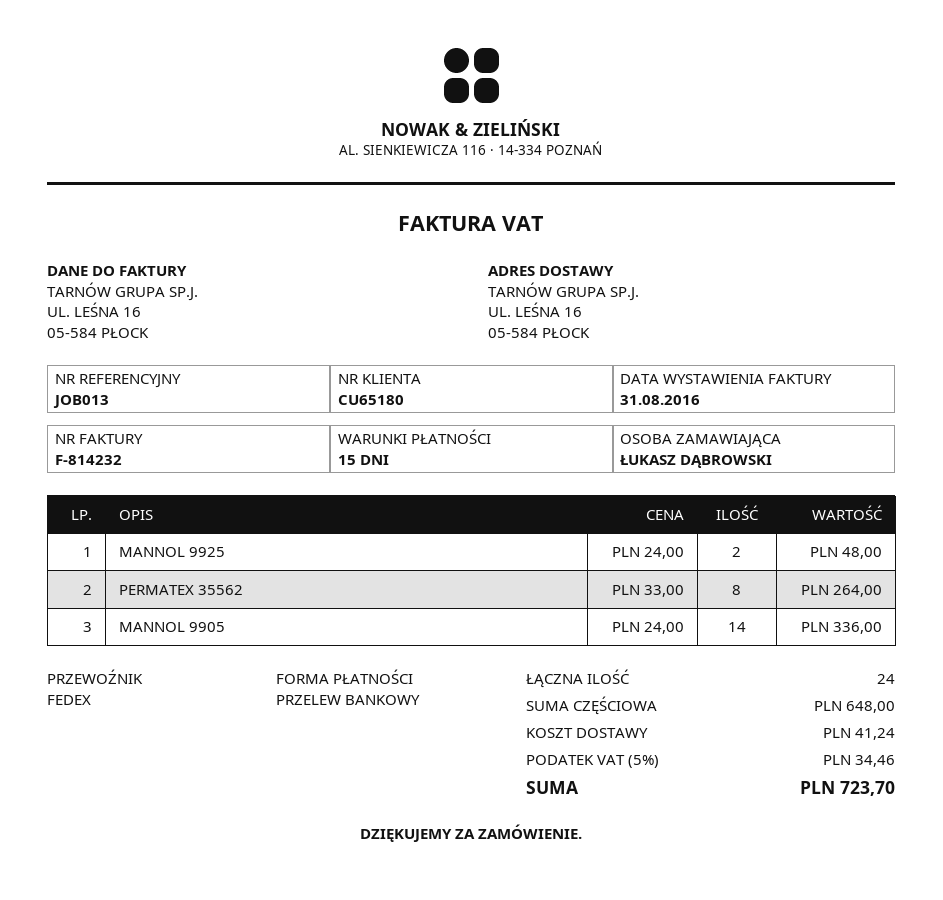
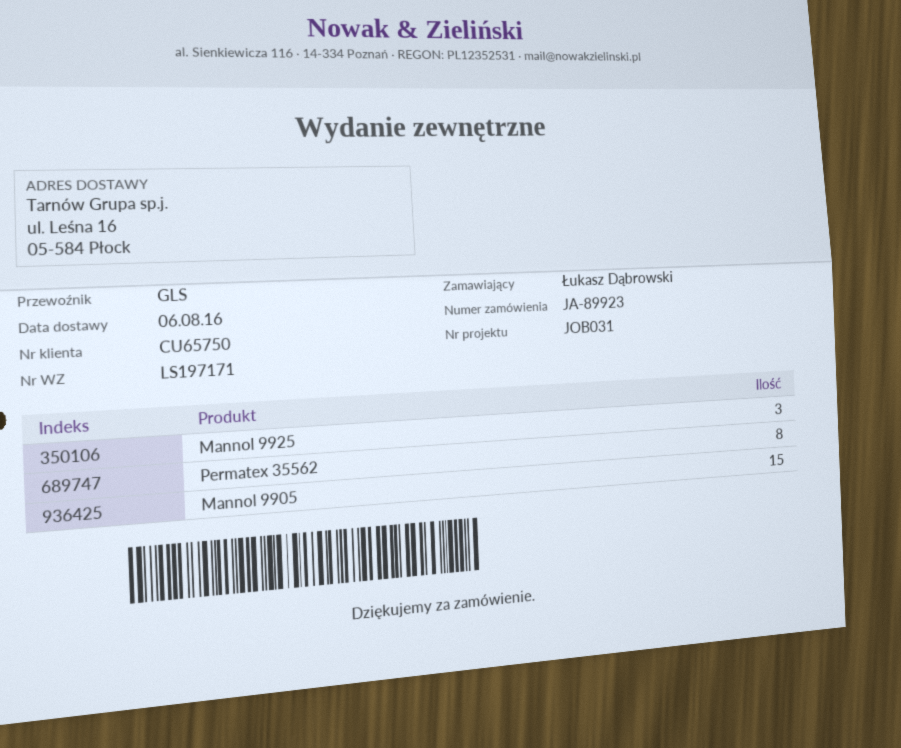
customer number: CU65180 -> CU65750
reference: JOB013 -> JOB031
shipping method: FedEx -> GLS
MANNOL 9925: 2 -> 3
MANNOL 9905: 14 -> 15

